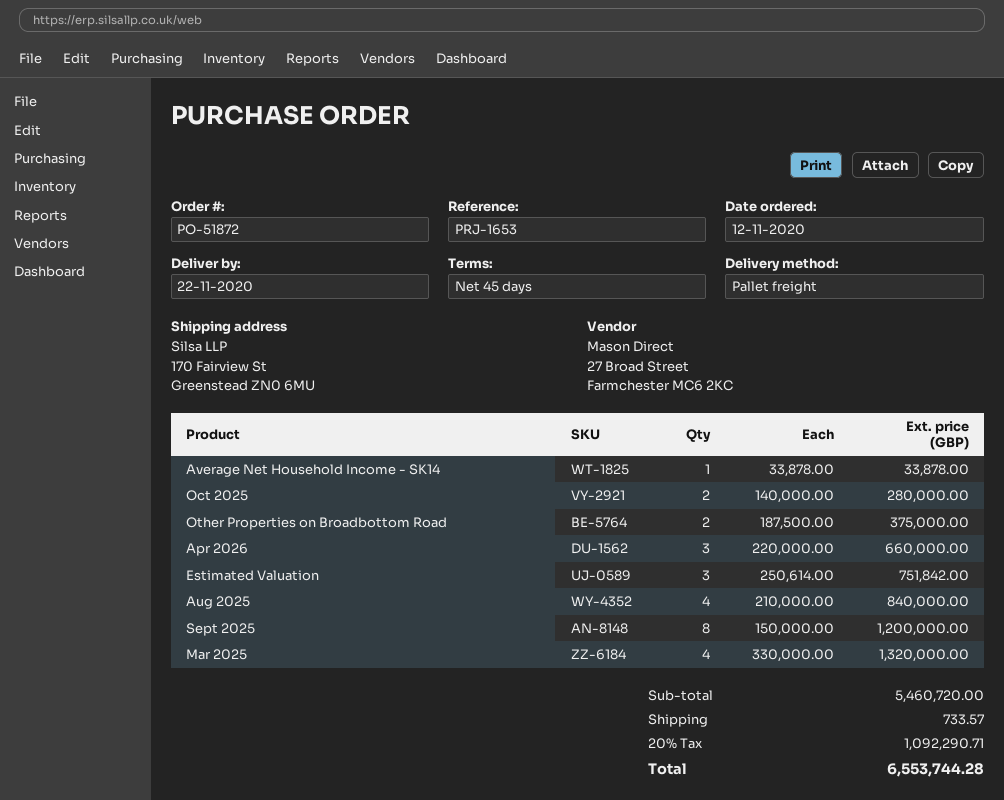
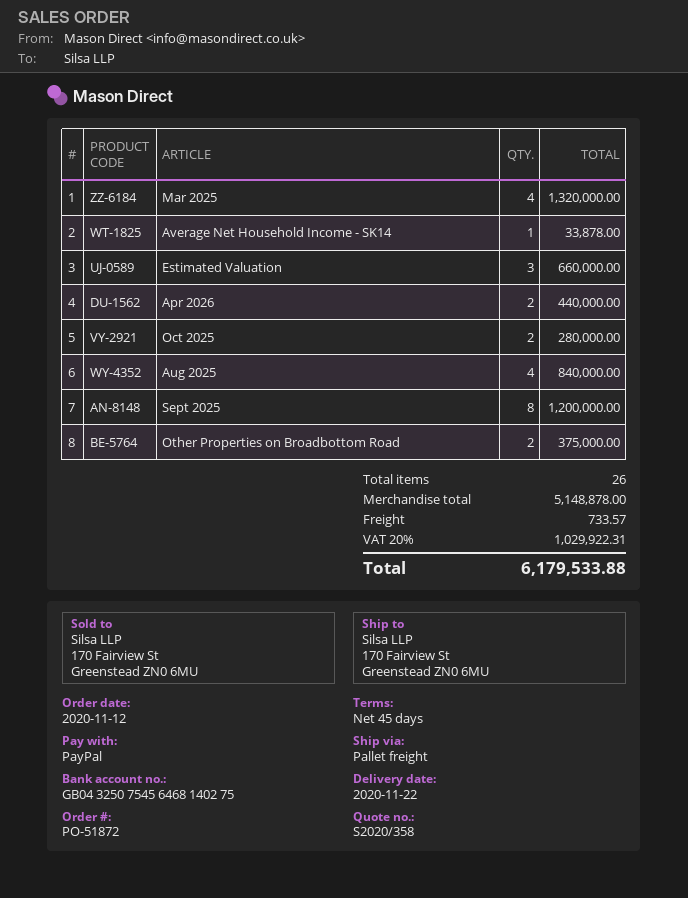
Apr 2026: 3 for 660000.00 -> 2 for 440000.00
Estimated Valuation: 3 for 751842.00 -> 3 for 660000.00
subtotal: 5460720.00 -> 5148878.00
tax: 20% = 1092290.71 -> 20% = 1029922.31
total: 6553744.28 -> 6179533.88

